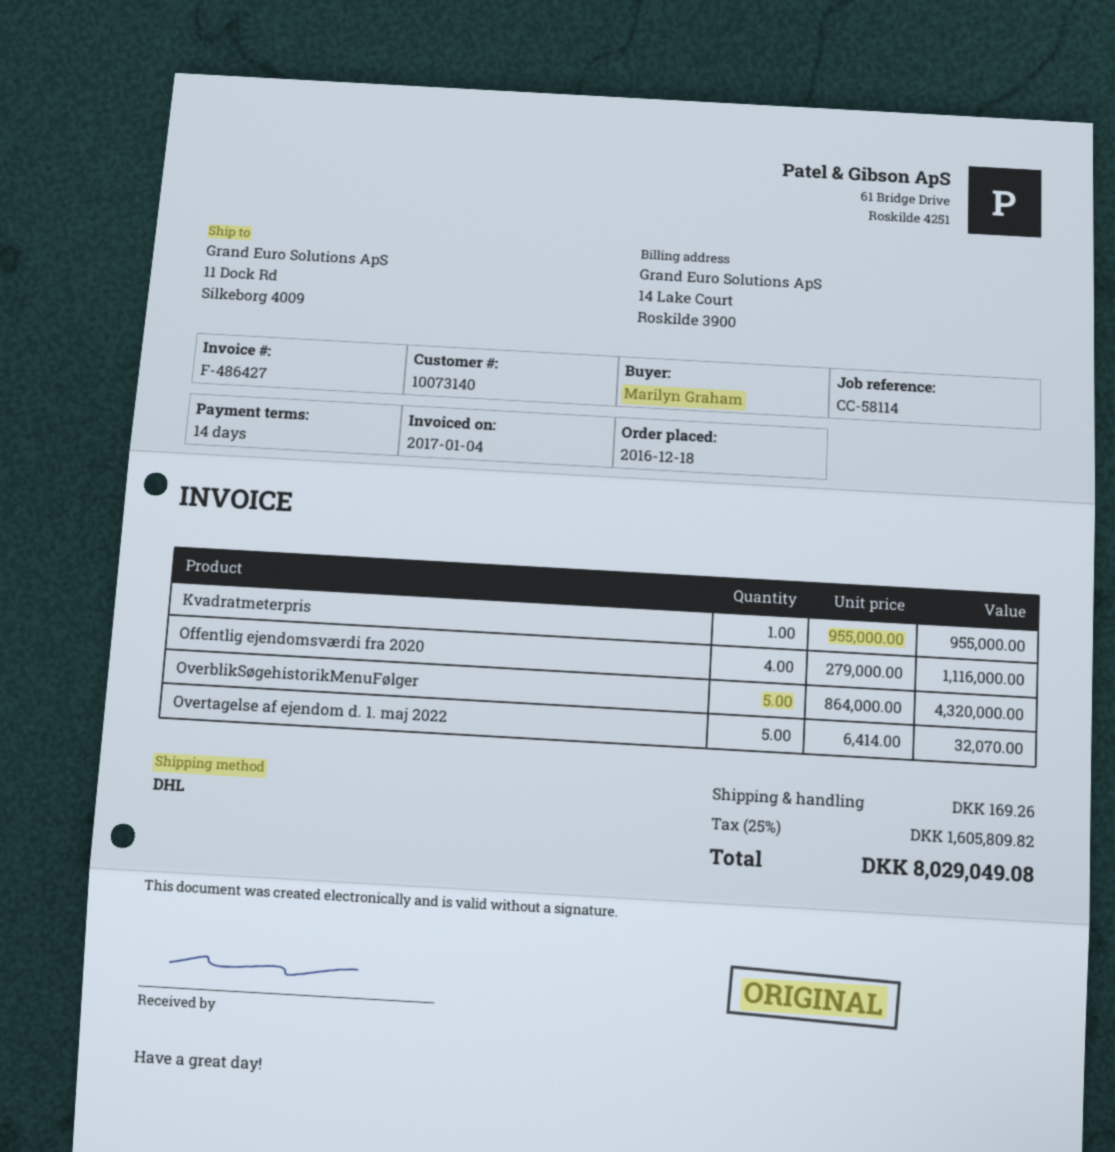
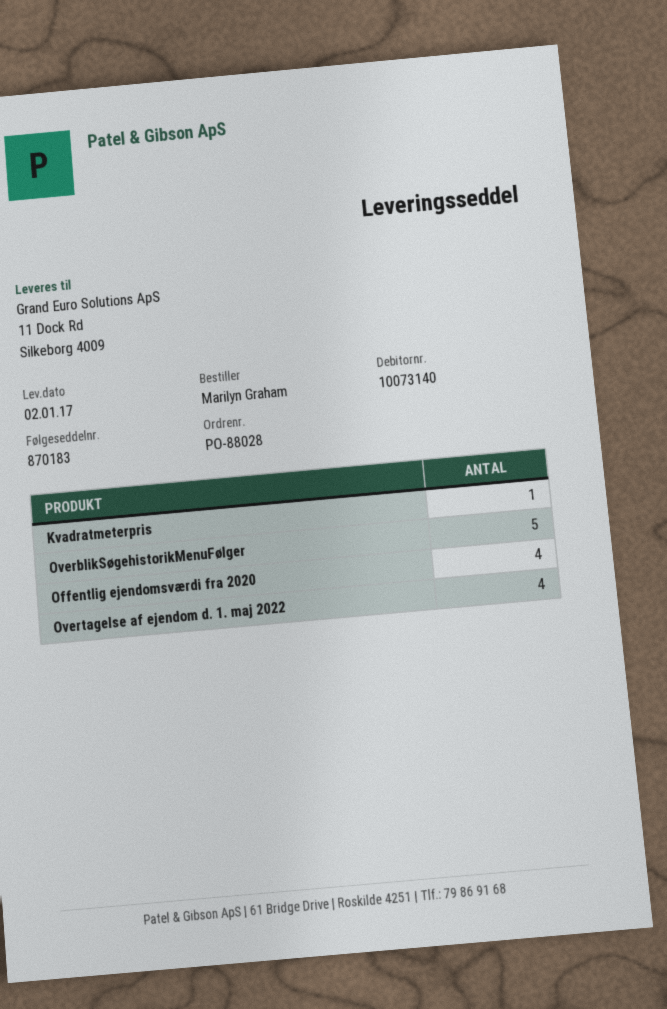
Overtagelse af ejendom d. 1. maj 2022: 5 -> 4

